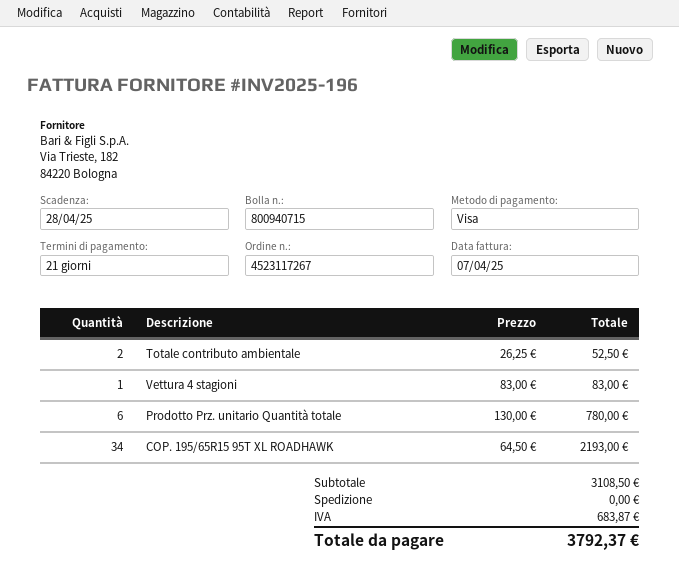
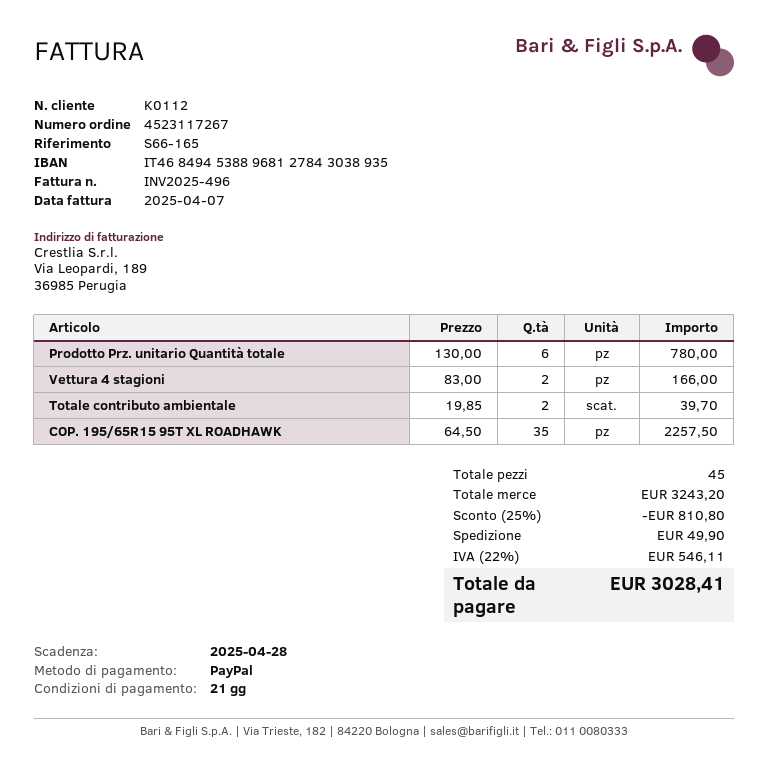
invoice number: INV2025-196 -> INV2025-496
payment method: Visa -> PayPal
Totale contributo ambientale: 2 x 26.25 = 52.50 -> 2 x 19.85 = 39.70
Vettura 4 stagioni: 1 x 83.00 = 83.00 -> 2 x 83.00 = 166.00
COP. 195/65R15 95T XL ROADHAWK: 34 x 64.50 = 2193.00 -> 35 x 64.50 = 2257.50
subtotal: 3108.50 -> 3243.20
discount: none -> 25% = 810.80
shipping: 0.00 -> 49.90
tax: 683.87 -> 546.11
total: 3792.37 -> 3028.41

